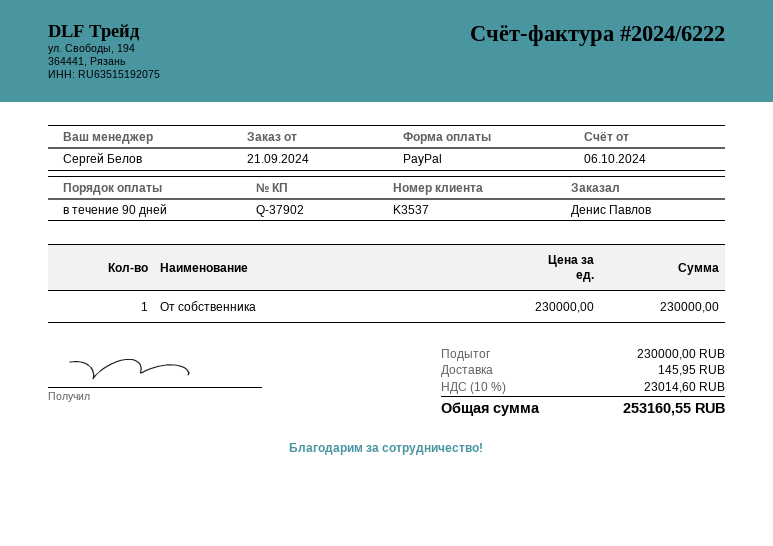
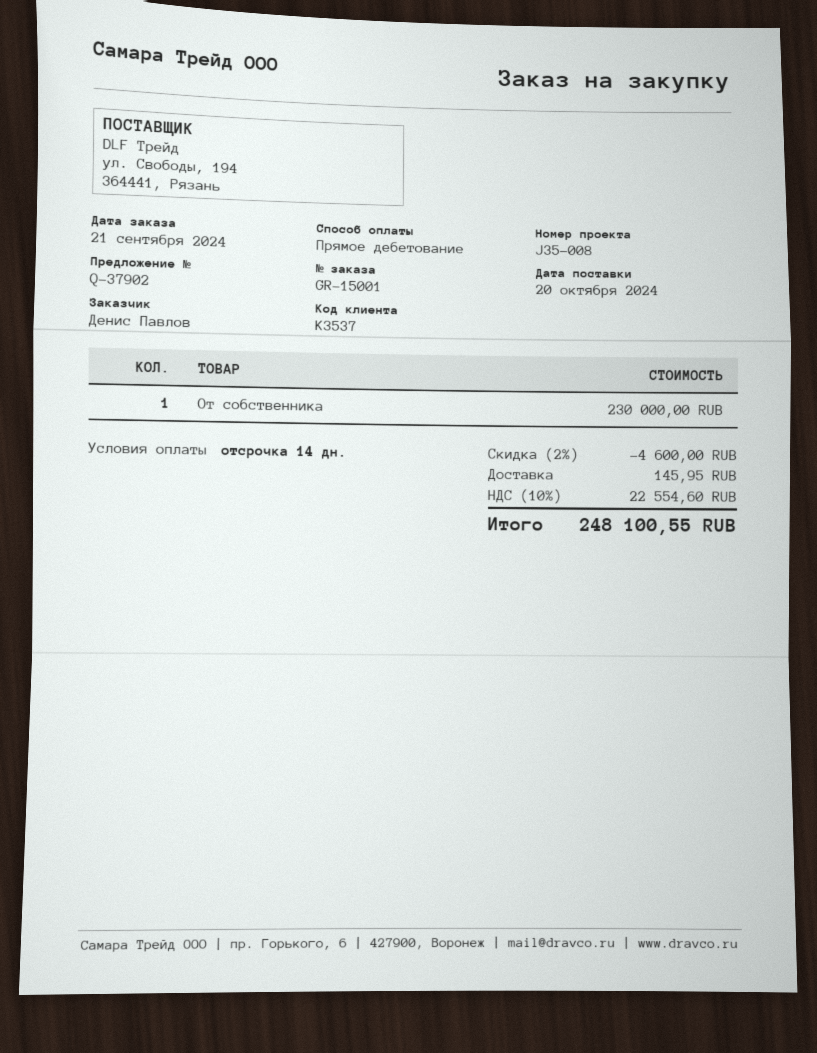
payment terms: 90 days -> 14 days
payment method: PayPal -> direct debit
discount: none -> 2% = 4600.00
tax: 10% = 23014.60 -> 10% = 22554.60
total: 253160.55 -> 248100.55

